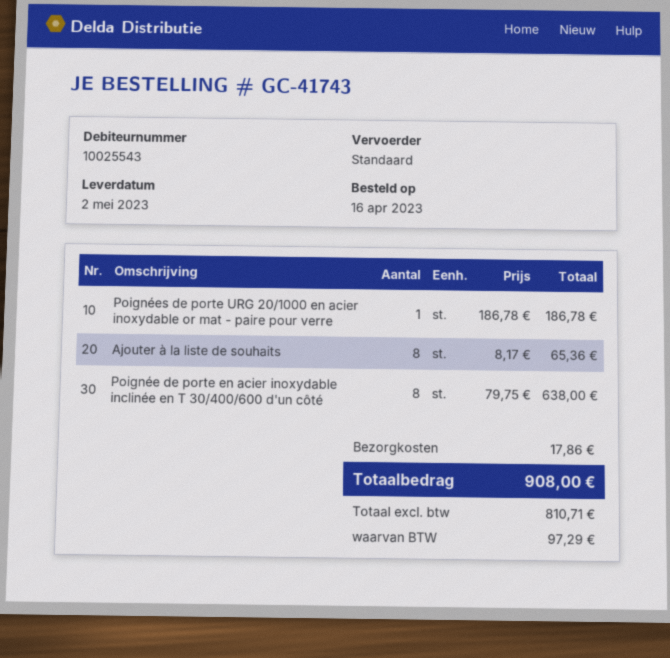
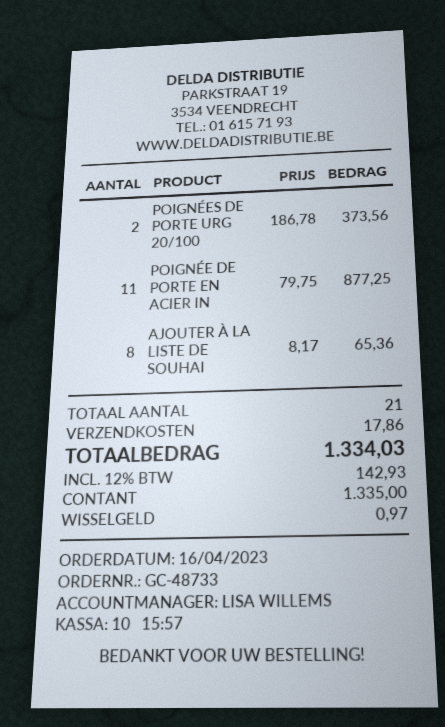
order number: GC-41743 -> GC-48733
Poignées de porte URG 20/1000 en acier inoxydable or mat - paire pour verre: 1 x 186.78 = 186.78 -> 2 x 186.78 = 373.56
Poignée de porte en acier inoxydable inclinée en T 30/400/600 d'un côté: 8 x 79.75 = 638.00 -> 11 x 79.75 = 877.25
tax: 97.29 -> 142.93
total: 908.00 -> 1334.03

